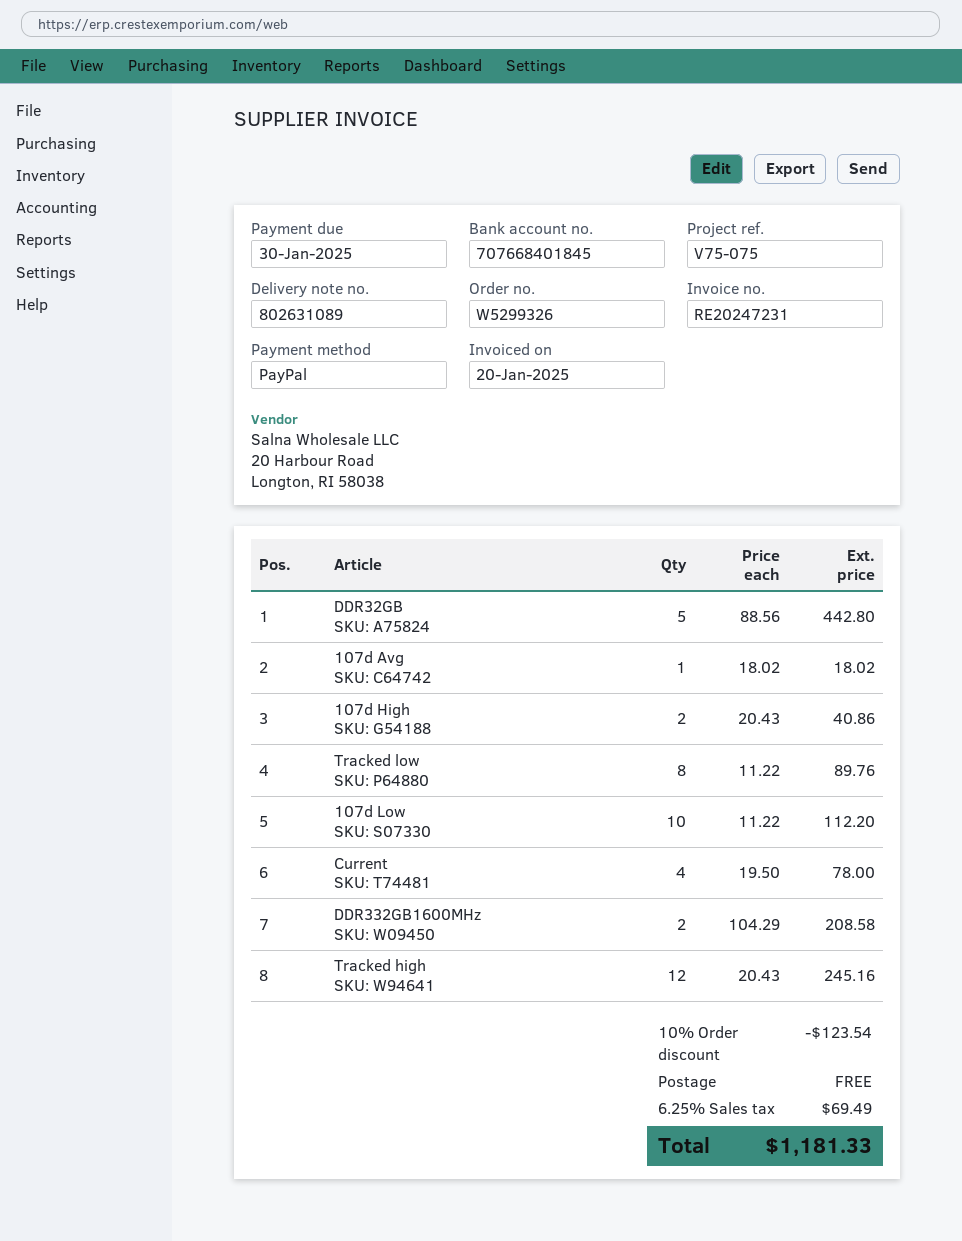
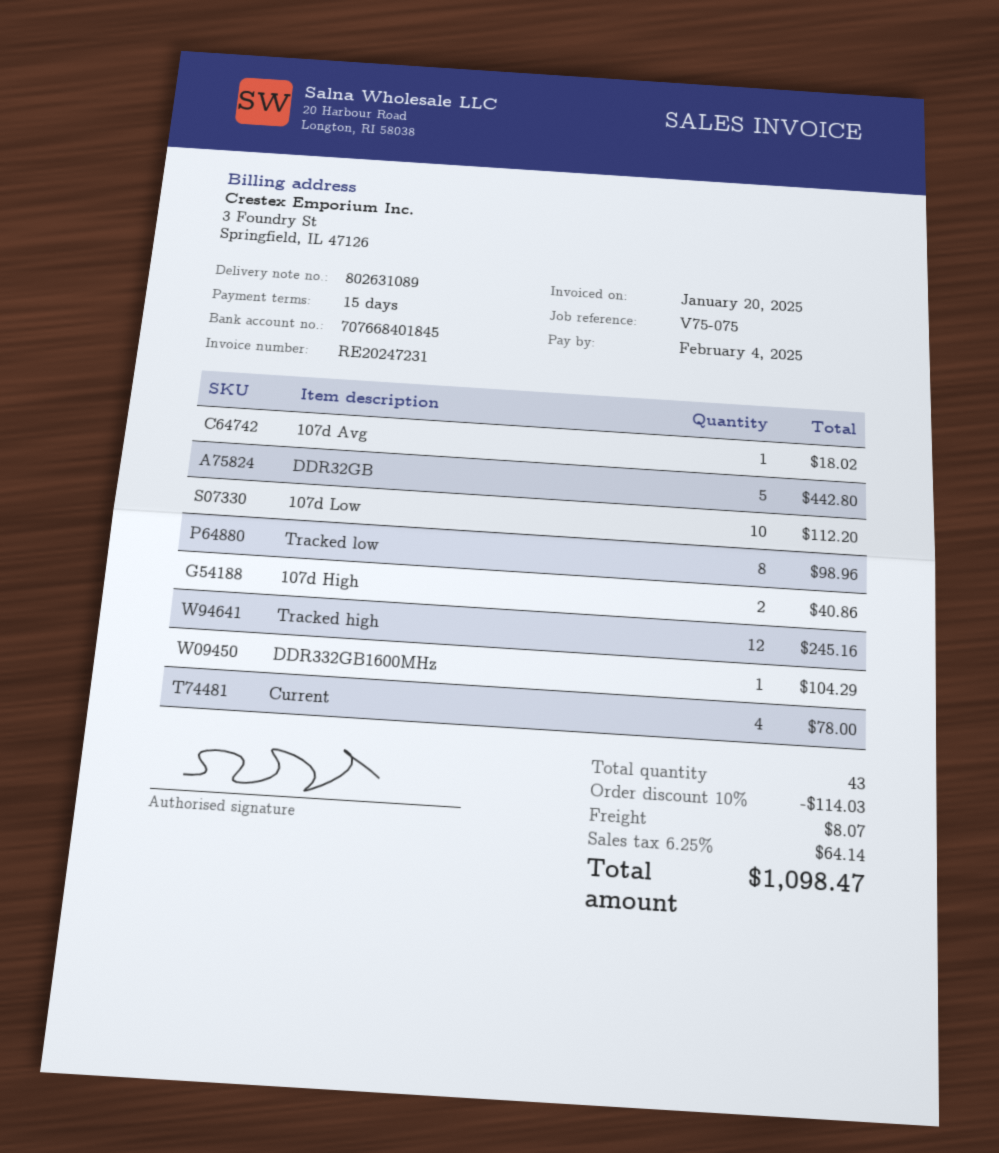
due date: 2025-01-30 -> 2025-02-04
Tracked low: 8 for 89.76 -> 8 for 98.96
DDR332GB1600MHz: 2 for 208.58 -> 1 for 104.29
discount: 10% = 123.54 -> 10% = 114.03
shipping: 0.00 -> 8.07
tax: 6.25% = 69.49 -> 6.25% = 64.14
total: 1181.33 -> 1098.47

